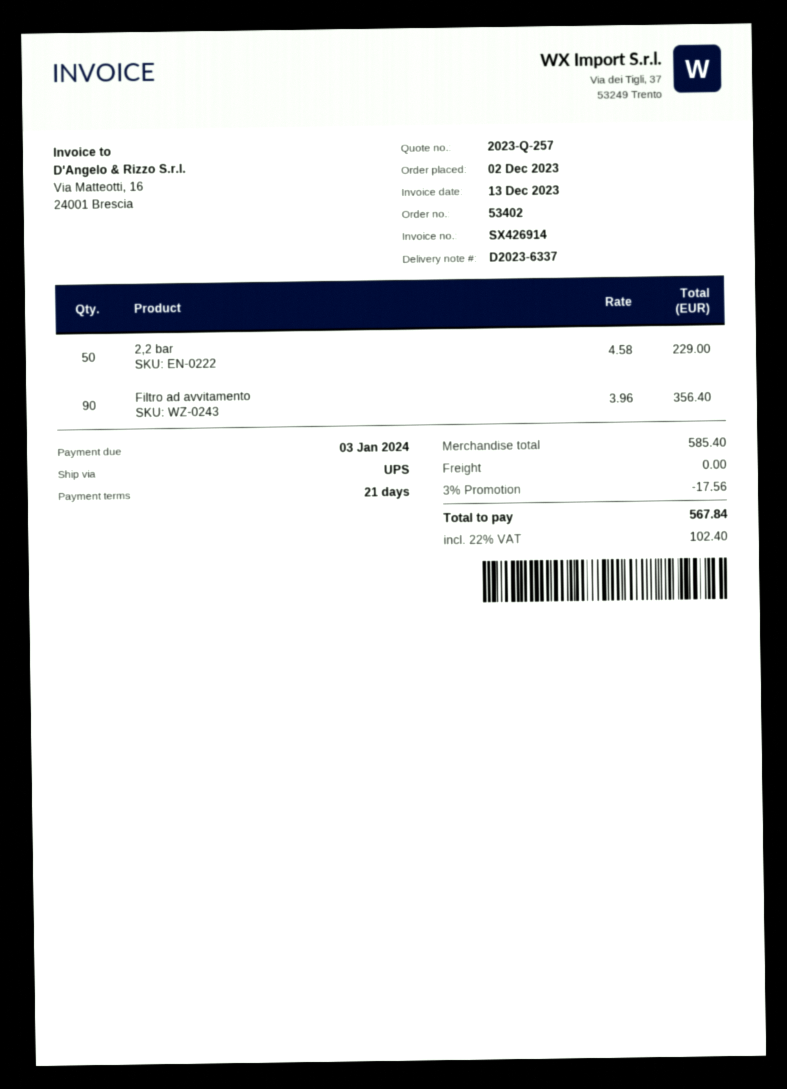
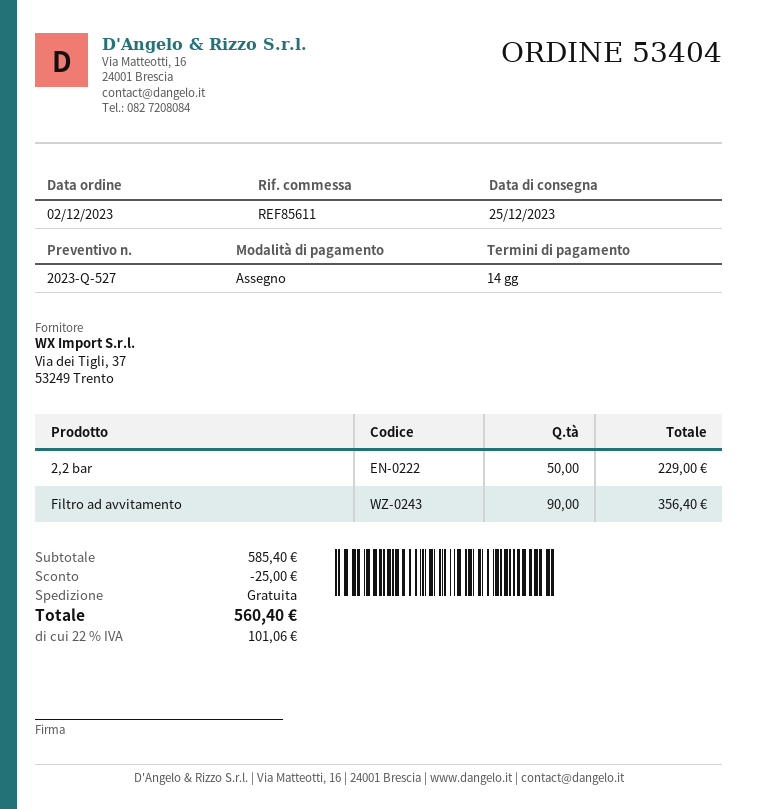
quote number: 2023-Q-257 -> 2023-Q-527
order number: 53402 -> 53404
payment terms: 21 days -> 14 days
discount: 17.56 -> 25.00
tax: 22% = 102.40 -> 22% = 101.06
total: 567.84 -> 560.40

